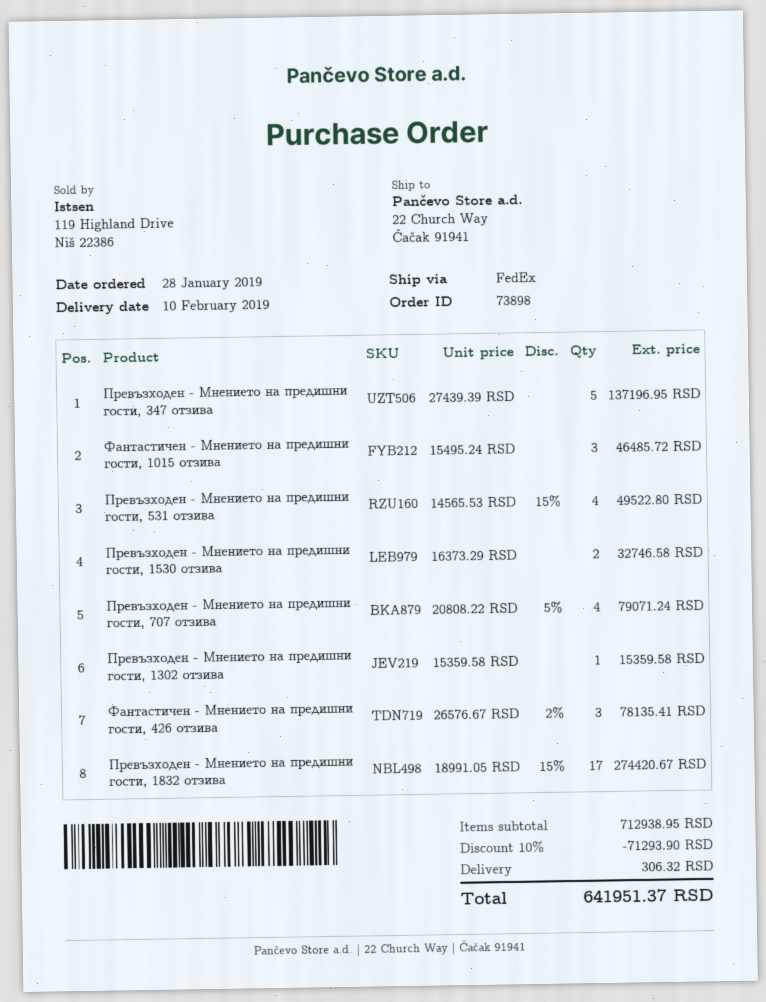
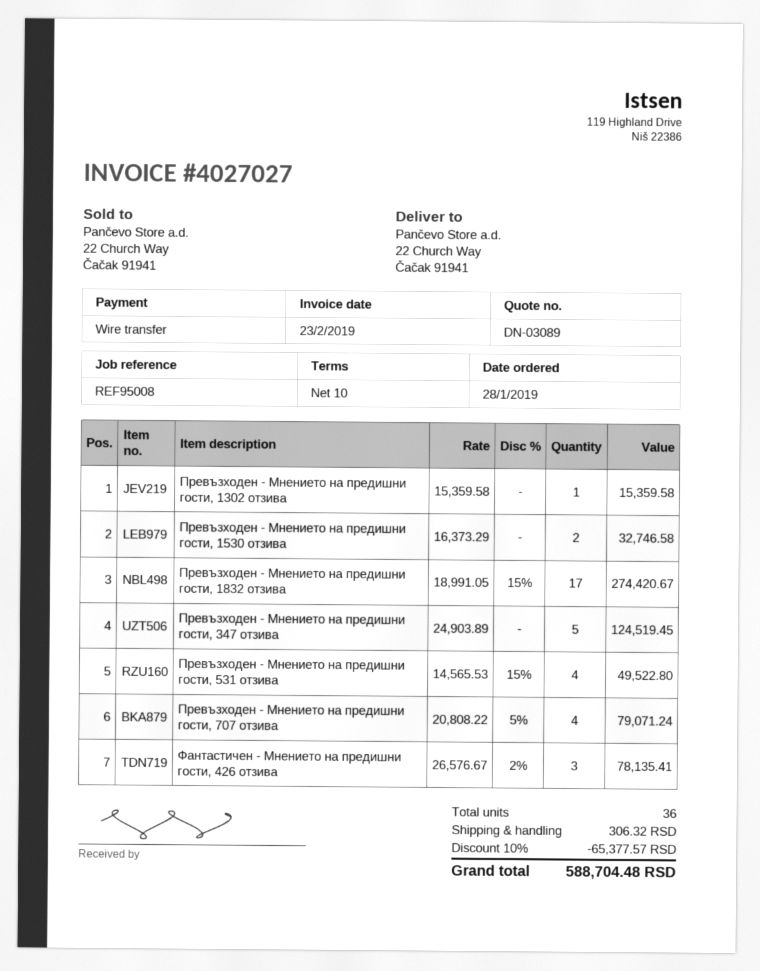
Превъзходен - Мнението на предишни гости, 347 отзива: 5 x 27439.39 = 137196.95 -> 5 x 24903.89 = 124519.45
Фантастичен - Мнението на предишни гости, 1015 отзива: 3 x 15495.24 = 46485.72 -> none
discount: 10% = 71293.90 -> 10% = 65377.57
total: 641951.37 -> 588704.48

